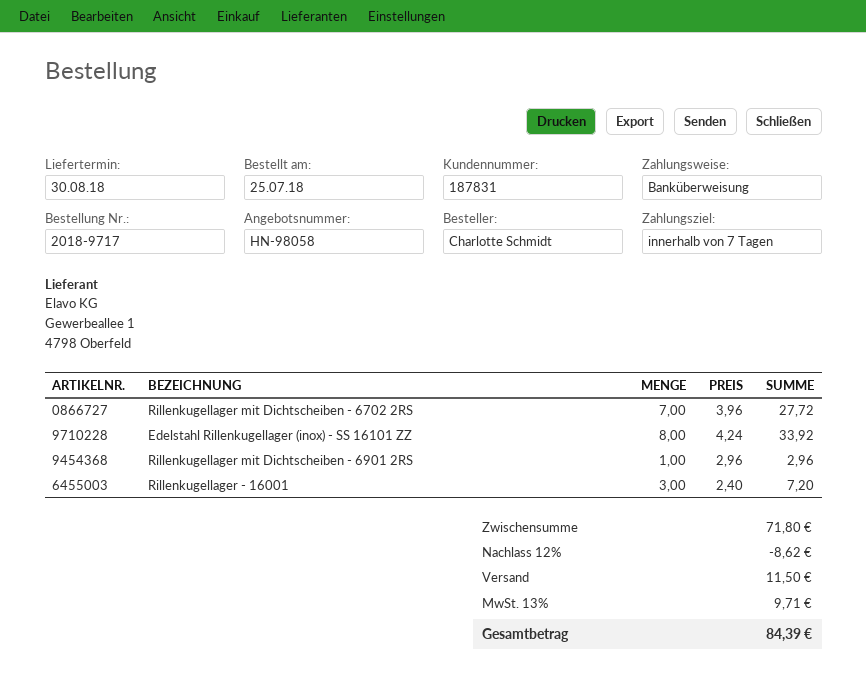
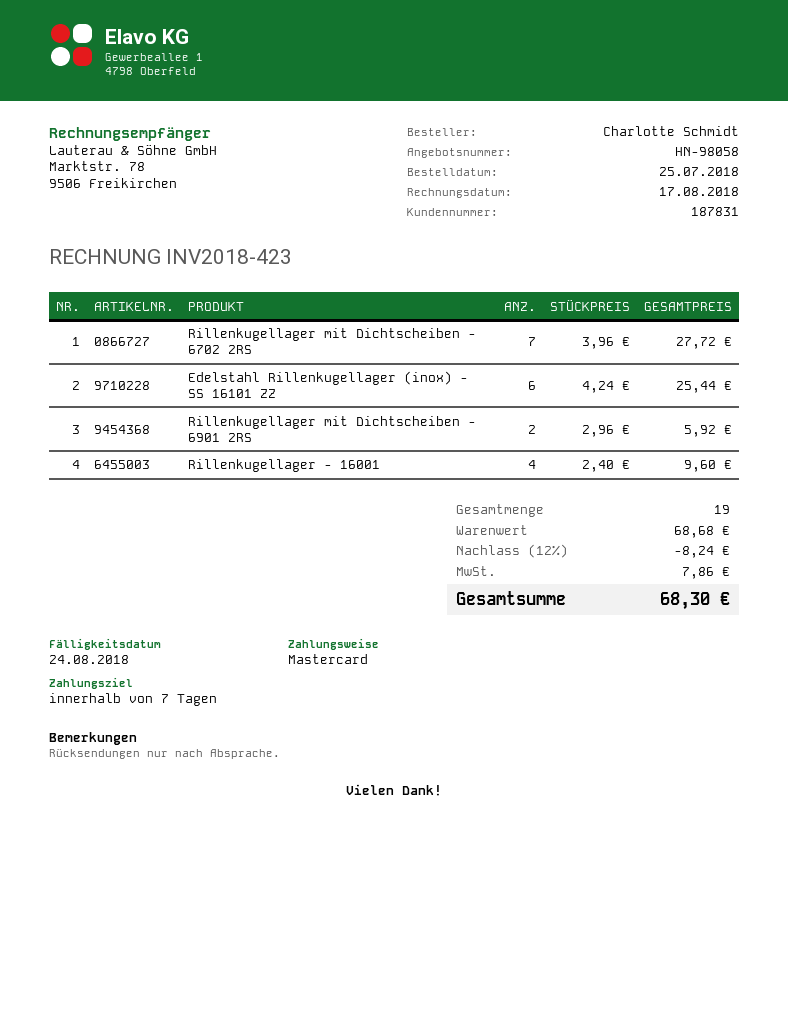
payment method: bank transfer -> Mastercard
Edelstahl Rillenkugellager (inox) - SS 16101 ZZ: 8 x 4.24 = 33.92 -> 6 x 4.24 = 25.44
Rillenkugellager mit Dichtscheiben - 6901 2RS: 1 x 2.96 = 2.96 -> 2 x 2.96 = 5.92
Rillenkugellager - 16001: 3 x 2.40 = 7.20 -> 4 x 2.40 = 9.60
subtotal: 71.80 -> 68.68
discount: 12% = 8.62 -> 12% = 8.24
shipping: 11.50 -> none
tax: 9.71 -> 7.86
total: 84.39 -> 68.30

